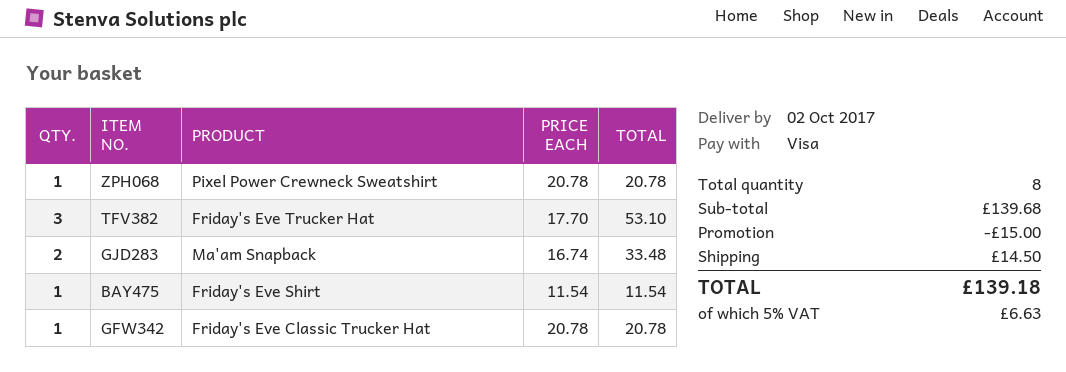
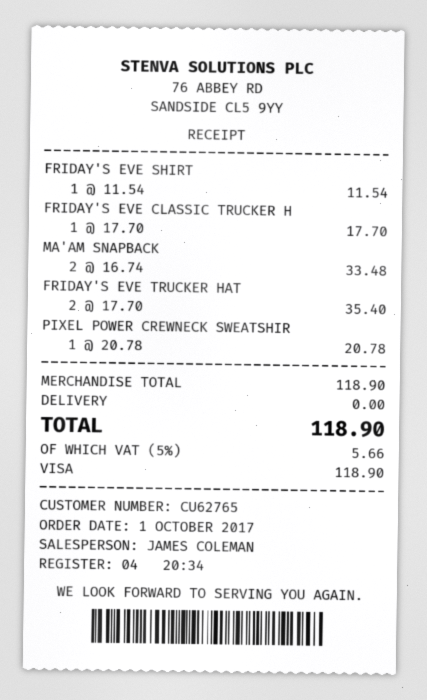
Friday's Eve Trucker Hat: 3 x 17.70 = 53.10 -> 2 x 17.70 = 35.40
Friday's Eve Classic Trucker Hat: 1 x 20.78 = 20.78 -> 1 x 17.70 = 17.70
subtotal: 139.68 -> 118.90
discount: 15.00 -> none
shipping: 14.50 -> 0.00
tax: 5% = 6.63 -> 5% = 5.66
total: 139.18 -> 118.90

